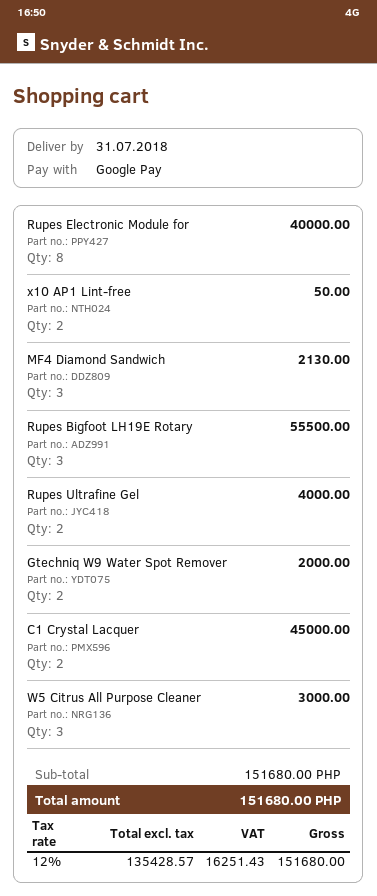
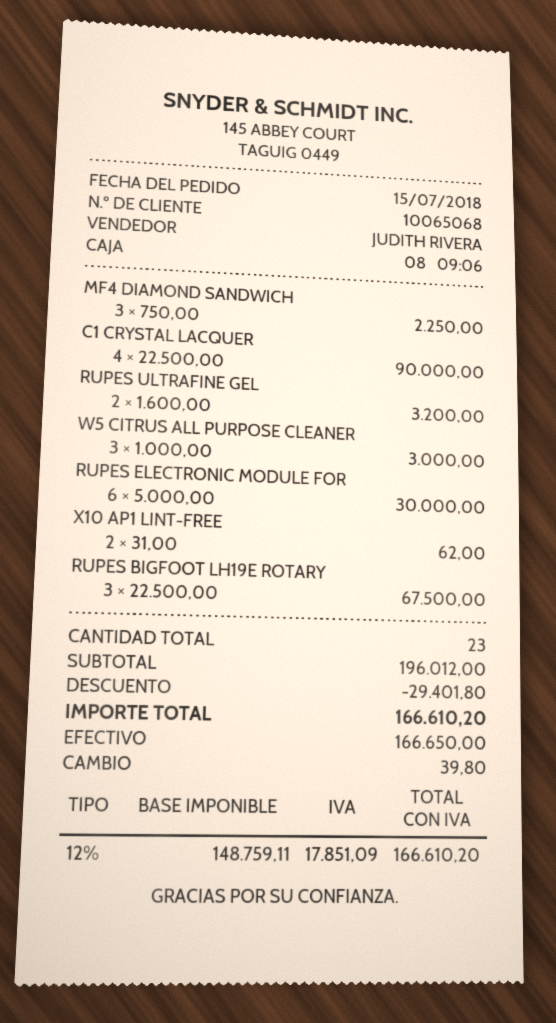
payment method: Google Pay -> cash
Rupes Electronic Module for: 8 for 40000.00 -> 6 for 30000.00
x10 AP1 Lint-free: 2 for 50.00 -> 2 for 62.00
MF4 Diamond Sandwich: 3 for 2130.00 -> 3 for 2250.00
Rupes Bigfoot LH19E Rotary: 3 for 55500.00 -> 3 for 67500.00
Rupes Ultrafine Gel: 2 for 4000.00 -> 2 for 3200.00
Gtechniq W9 Water Spot Remover: 2 for 2000.00 -> none
C1 Crystal Lacquer: 2 for 45000.00 -> 4 for 90000.00
subtotal: 151680.00 -> 196012.00
discount: none -> 29401.80
net: 135428.57 -> 148759.11
tax: 12% = 16251.43 -> 12% = 17851.09
total: 151680.00 -> 166610.20

